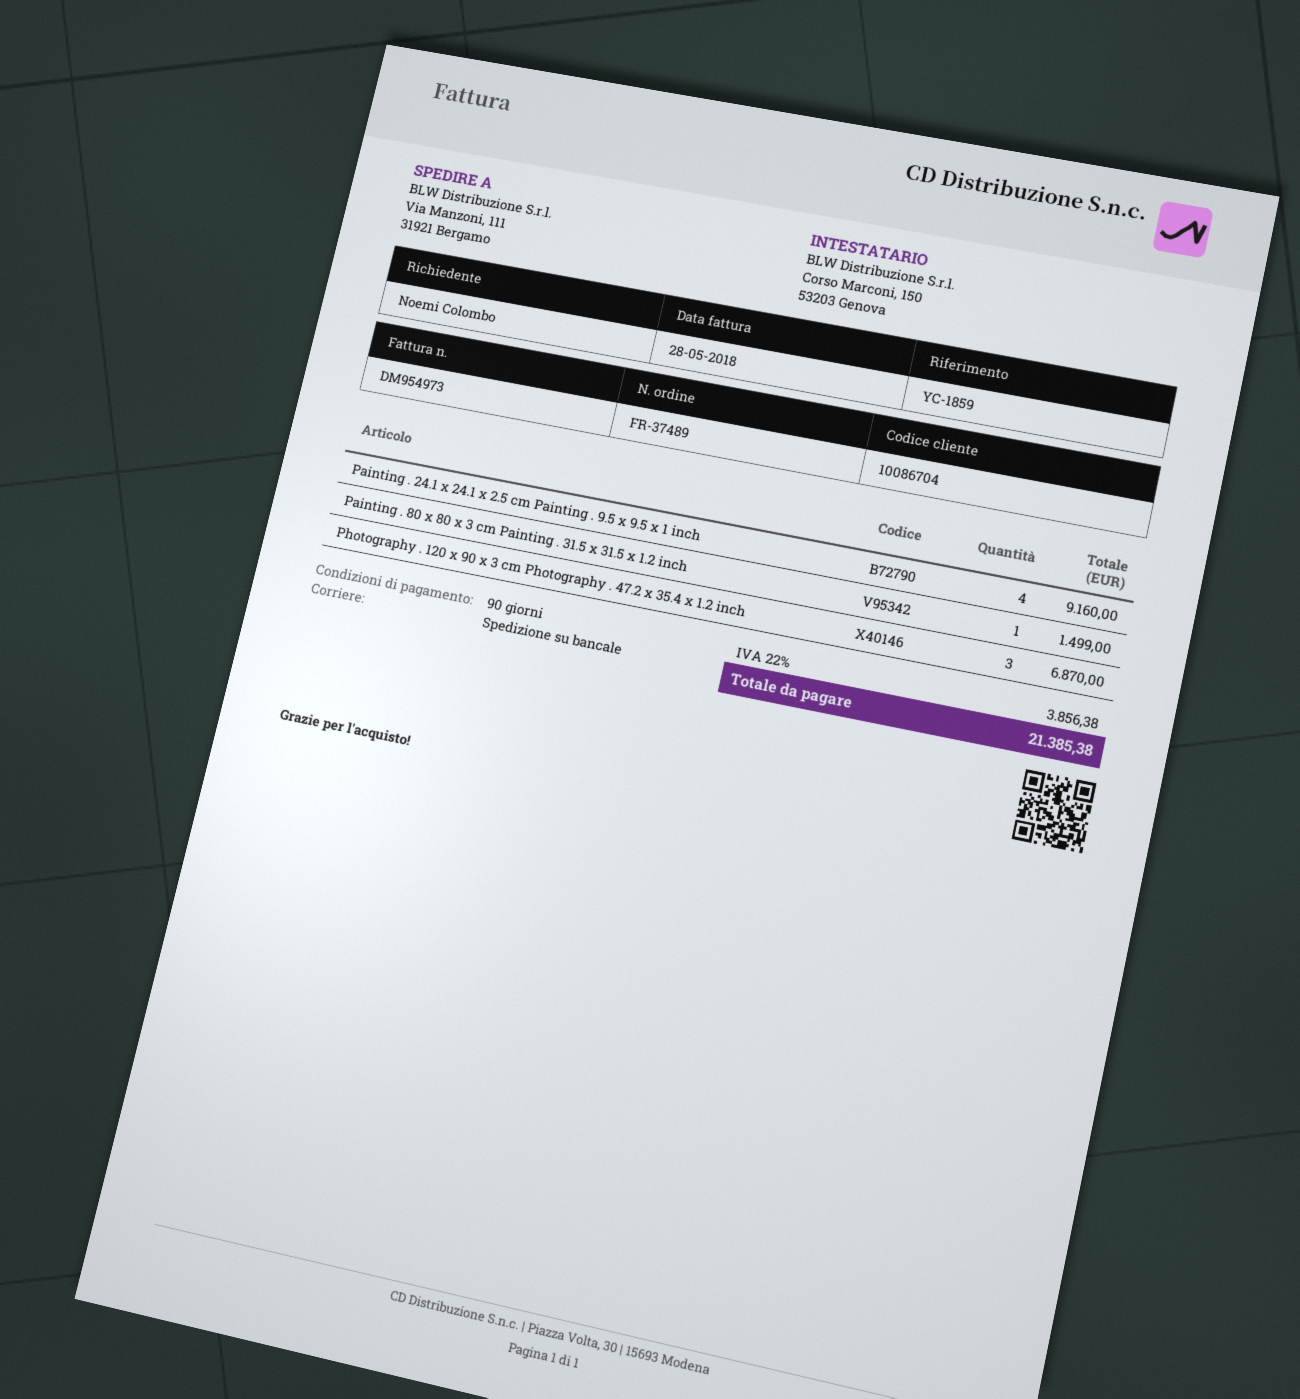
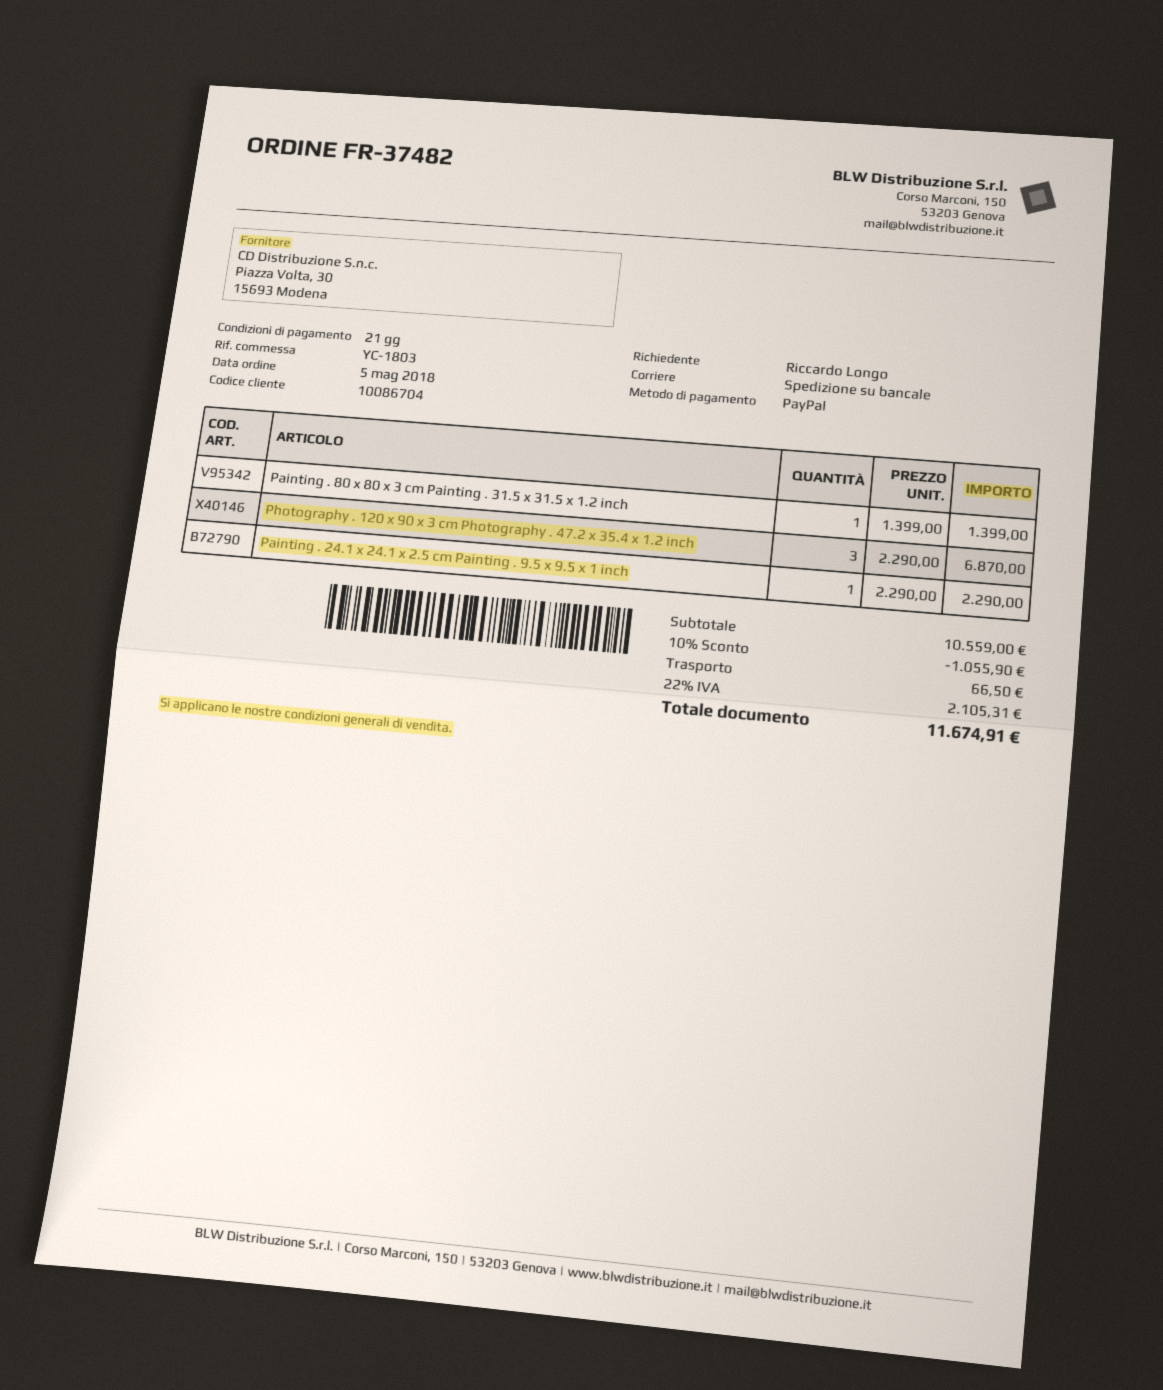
order number: FR-37489 -> FR-37482
payment terms: 90 days -> 21 days
reference: YC-1859 -> YC-1803
ordered by: Noemi Colombo -> Riccardo Longo
Painting . 24.1 x 24.1 x 2.5 cm Painting . 9.5 x 9.5 x 1 inch: 4 for 9160.00 -> 1 for 2290.00
Painting . 80 x 80 x 3 cm Painting . 31.5 x 31.5 x 1.2 inch: 1 for 1499.00 -> 1 for 1399.00
discount: none -> 10% = 1055.90
shipping: none -> 66.50
tax: 22% = 3856.38 -> 22% = 2105.31
total: 21385.38 -> 11674.91

